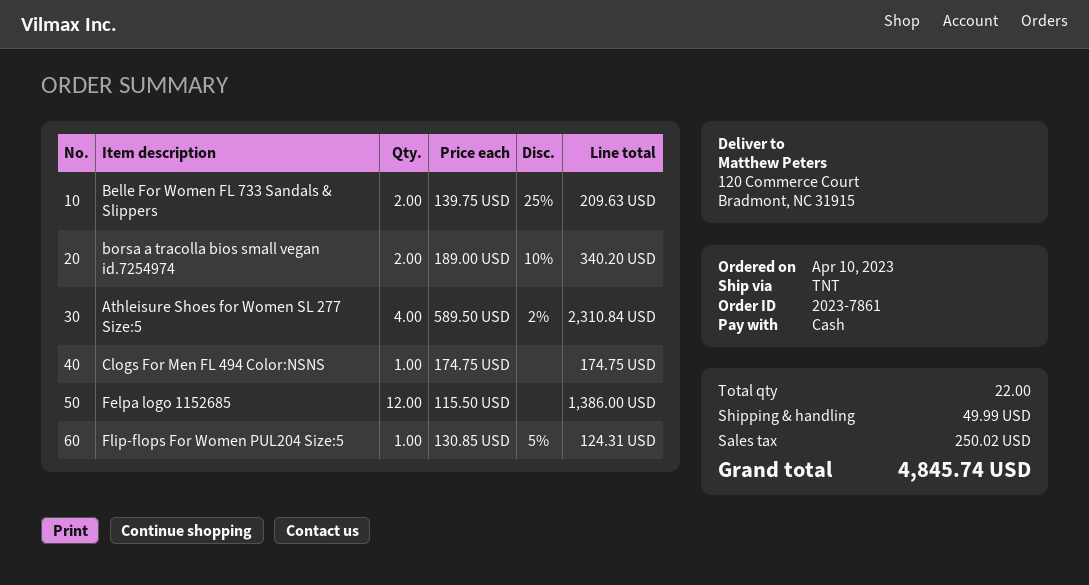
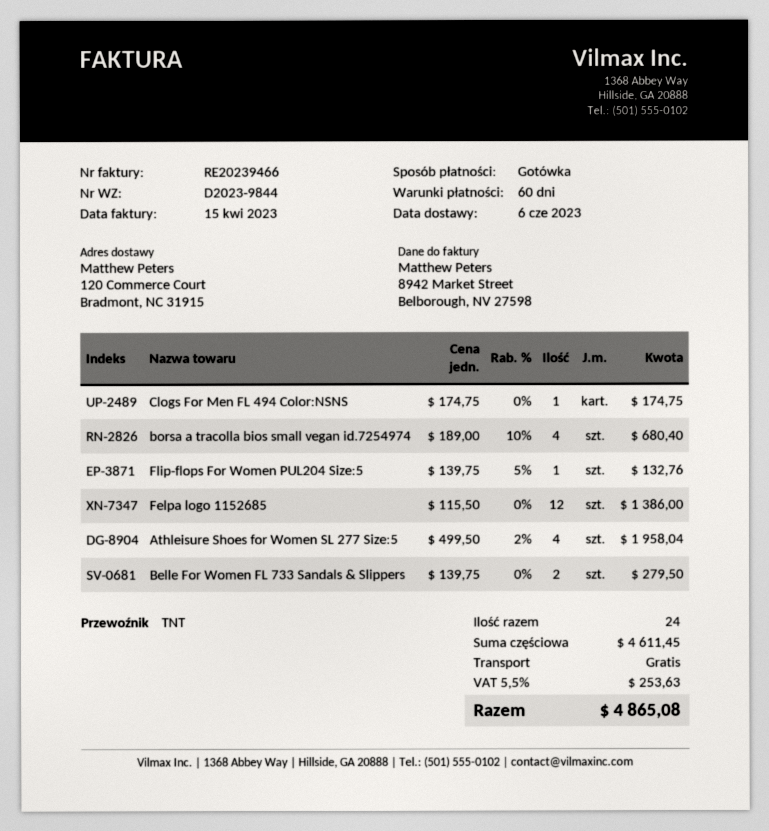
Belle For Women FL 733 Sandals & Slippers: 2 x 139.75 - 25% = 209.63 -> 2 x 139.75 = 279.50
borsa a tracolla bios small vegan id.7254974: 2 x 189.00 - 10% = 340.20 -> 4 x 189.00 - 10% = 680.40
Athleisure Shoes for Women SL 277 Size:5: 4 x 589.50 - 2% = 2310.84 -> 4 x 499.50 - 2% = 1958.04
Flip-flops For Women PUL204 Size:5: 1 x 130.85 - 5% = 124.31 -> 1 x 139.75 - 5% = 132.76
total quantity: 22 -> 24
shipping: 49.99 -> 0.00
tax: 250.02 -> 253.63
total: 4845.74 -> 4865.08

